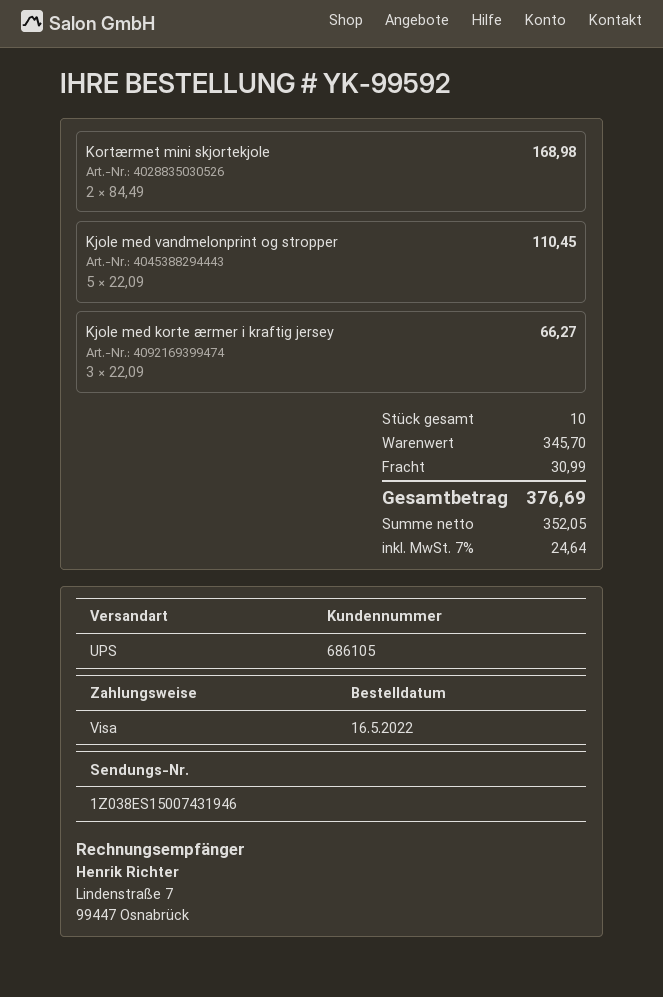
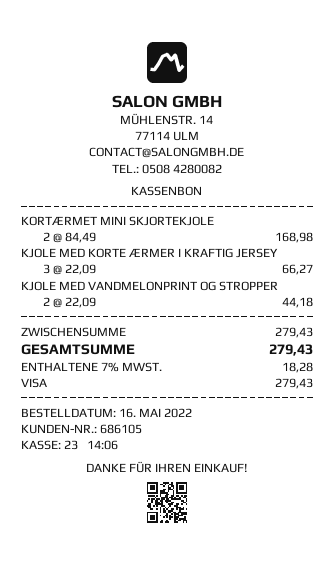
Kjole med vandmelonprint og stropper: 5 x 22.09 = 110.45 -> 2 x 22.09 = 44.18
subtotal: 345.70 -> 279.43
shipping: 30.99 -> none
tax: 7% = 24.64 -> 7% = 18.28
total: 376.69 -> 279.43

